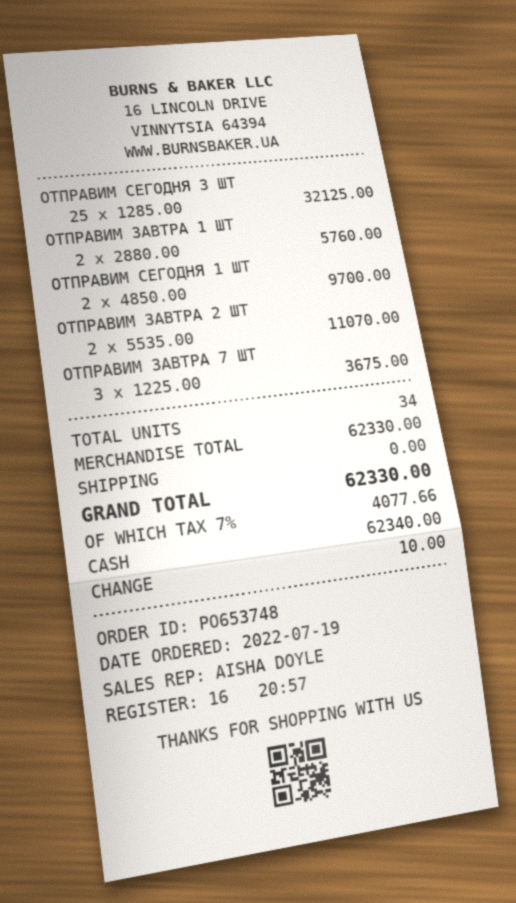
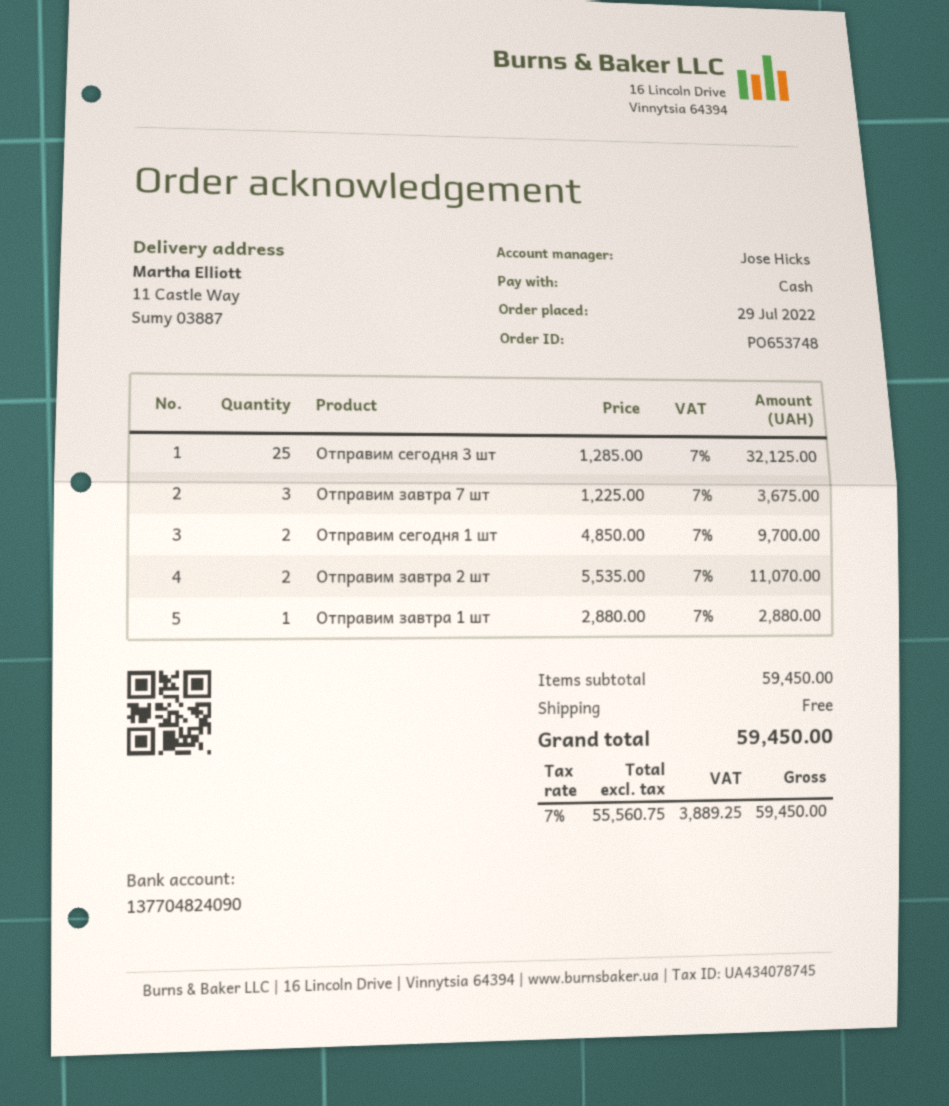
order date: 2022-07-19 -> 2022-07-29
sales rep: AISHA DOYLE -> Jose Hicks
ОТПРАВИМ ЗАВТРА 1 ШТ: 2 x 2880.00 = 5760.00 -> 1 x 2880.00 = 2880.00
subtotal: 62330.00 -> 59450.00
tax: 7% = 4077.66 -> 7% = 3889.25
total: 62330.00 -> 59450.00

